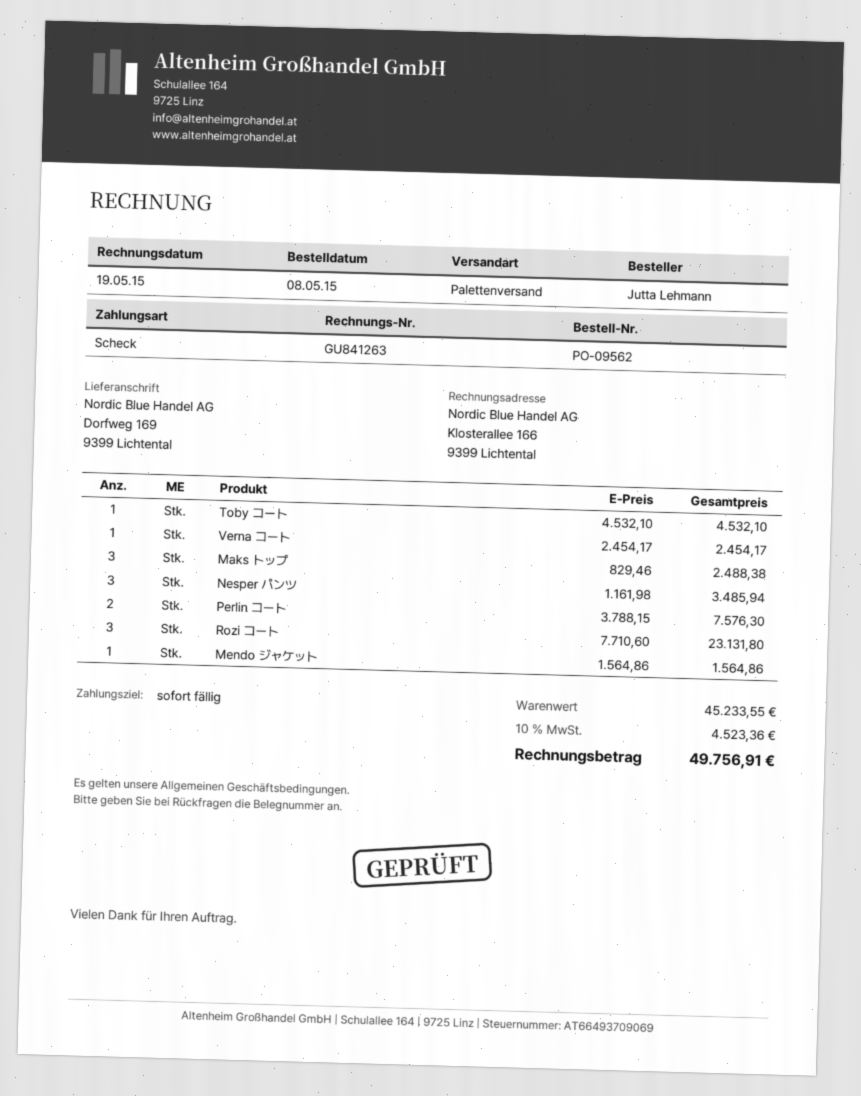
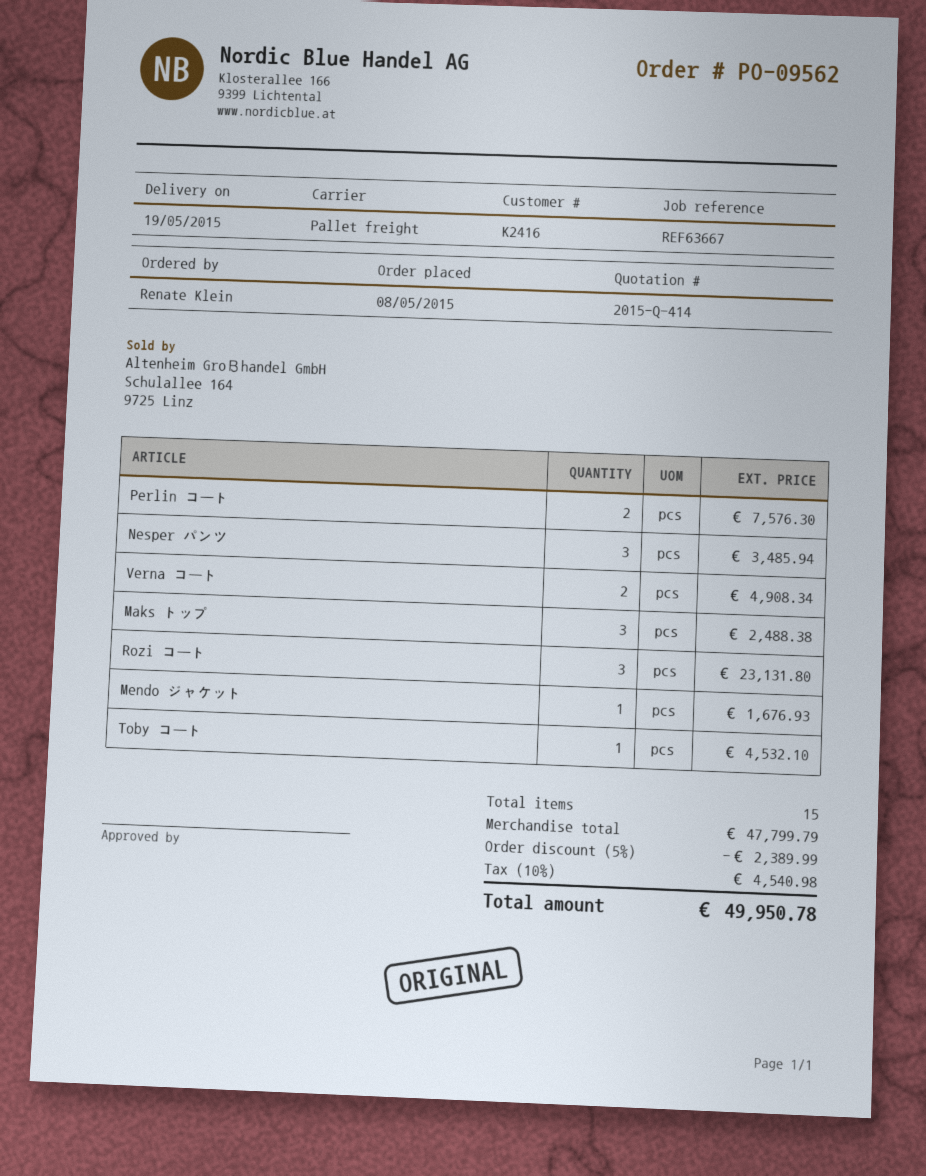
ordered by: Jutta Lehmann -> Renate Klein
Verna コート: 1 for 2454.17 -> 2 for 4908.34
Mendo ジャケット: 1 for 1564.86 -> 1 for 1676.93
subtotal: 45233.55 -> 47799.79
discount: none -> 5% = 2389.99
tax: 10% = 4523.36 -> 10% = 4540.98
total: 49756.91 -> 49950.78

